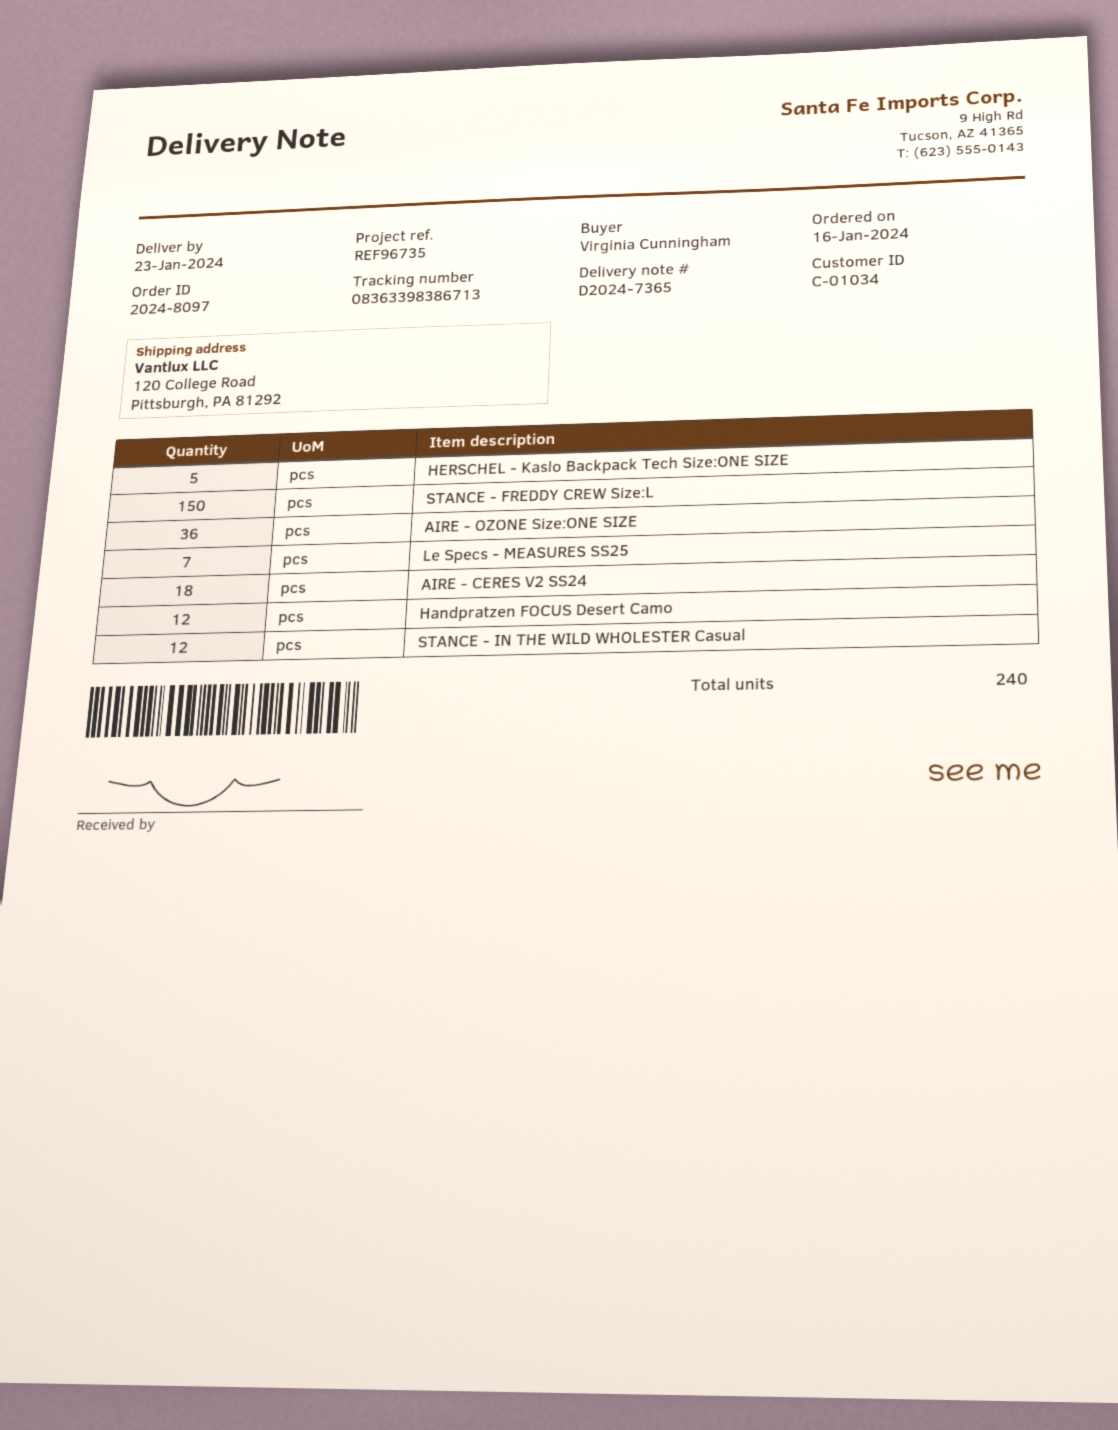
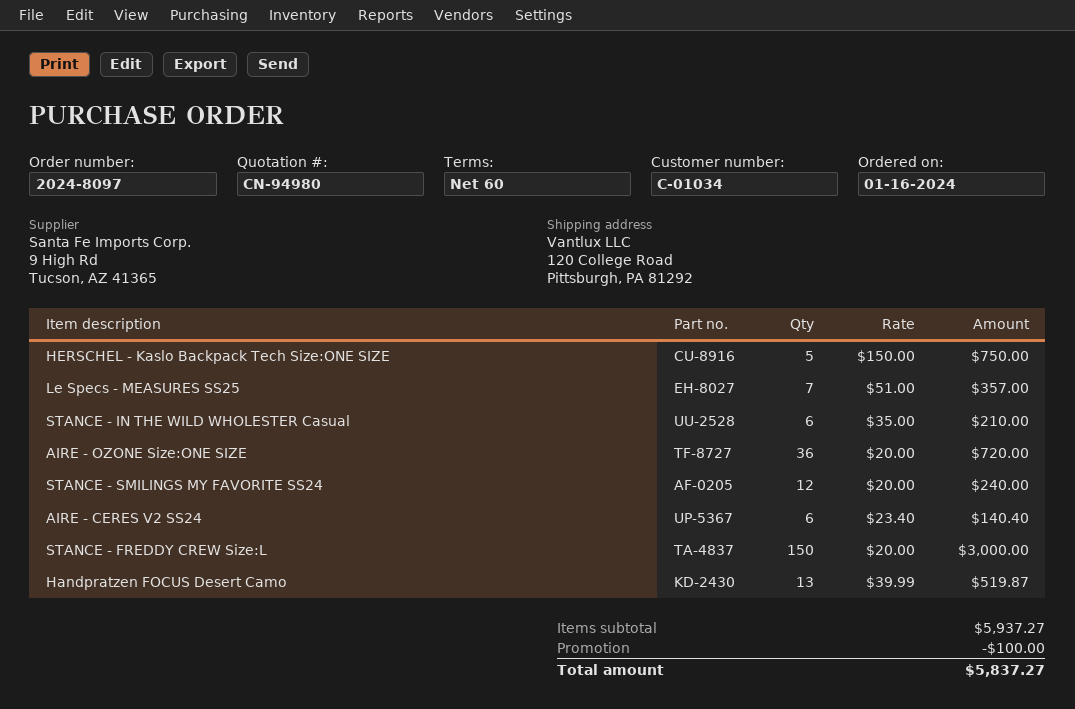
AIRE - CERES V2 SS24: 18 -> 6
Handpratzen FOCUS Desert Camo: 12 -> 13
STANCE - IN THE WILD WHOLESTER Casual: 12 -> 6
STANCE - SMILINGS MY FAVORITE SS24: none -> 12

